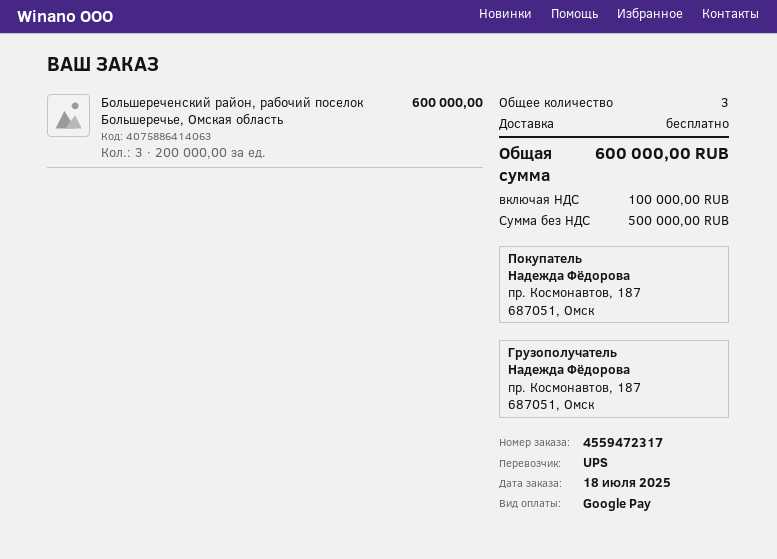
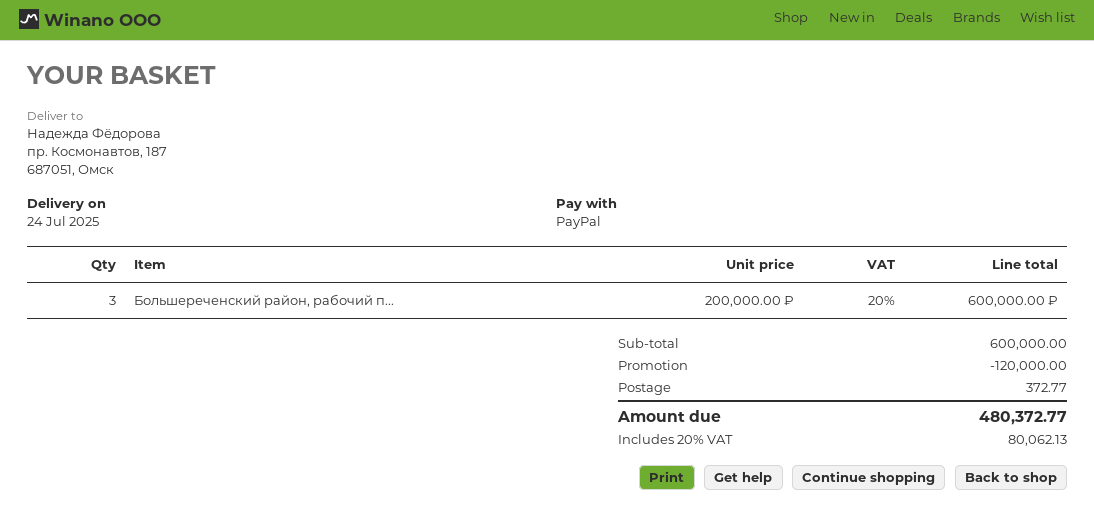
payment method: Google Pay -> PayPal
discount: none -> 120000.00
shipping: 0.00 -> 372.77
tax: 100000.00 -> 80062.13
total: 600000.00 -> 480372.77

